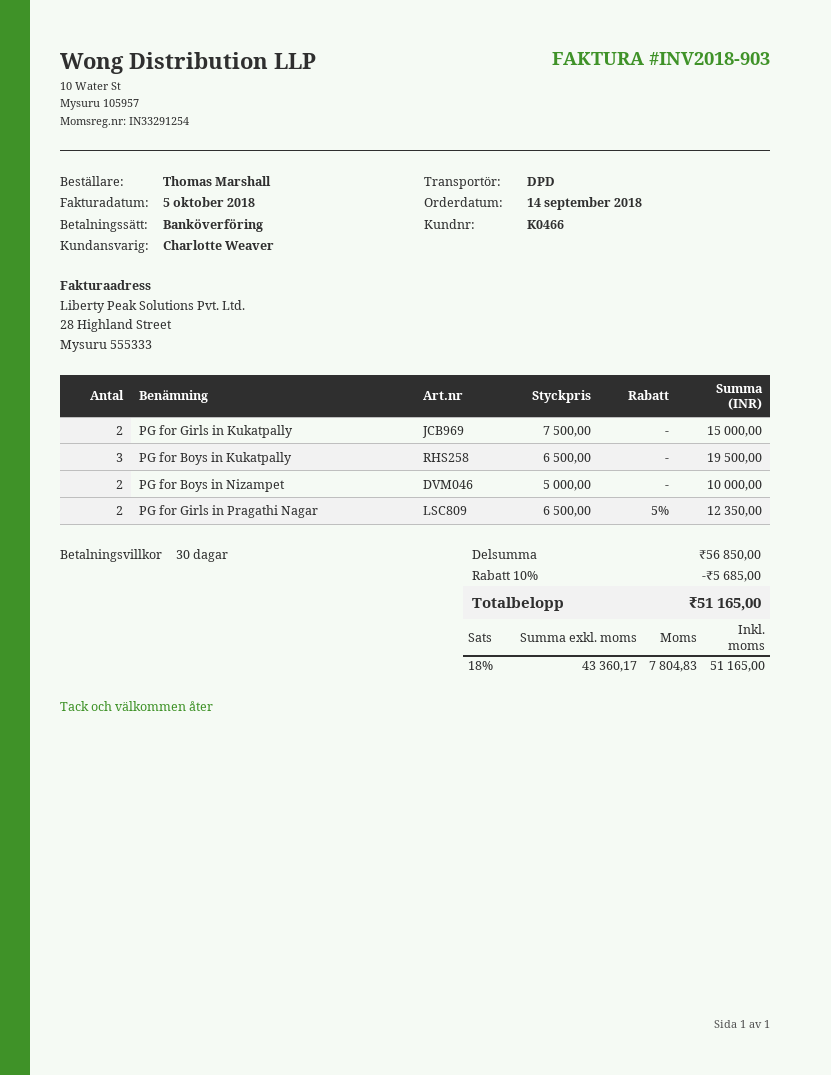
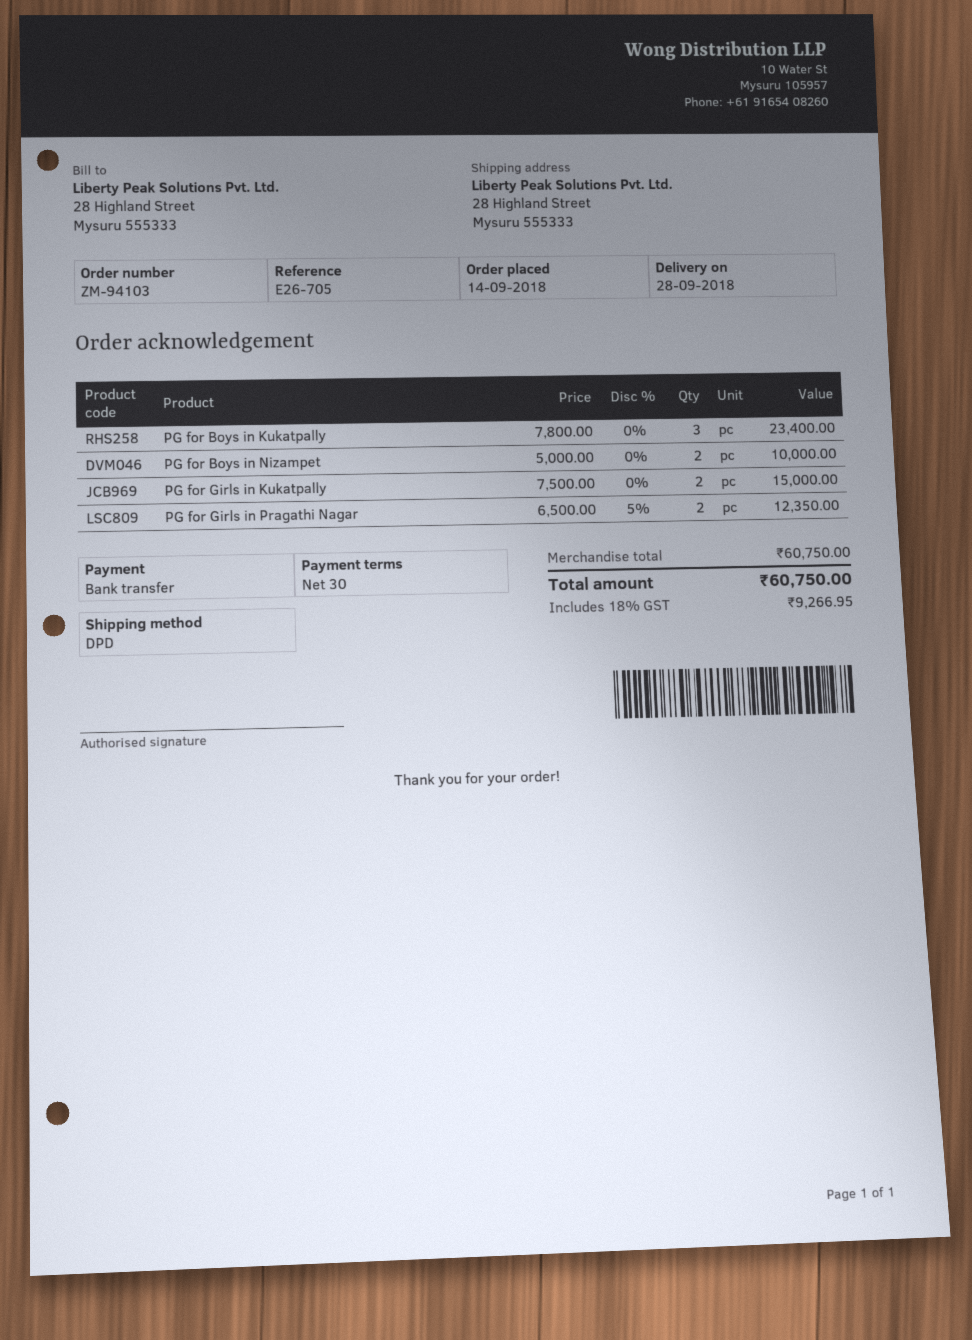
PG for Boys in Kukatpally: 3 x 6500.00 = 19500.00 -> 3 x 7800.00 = 23400.00
subtotal: 56850.00 -> 60750.00
discount: 10% = 5685.00 -> none
tax: 18% = 7804.83 -> 18% = 9266.95
total: 51165.00 -> 60750.00

